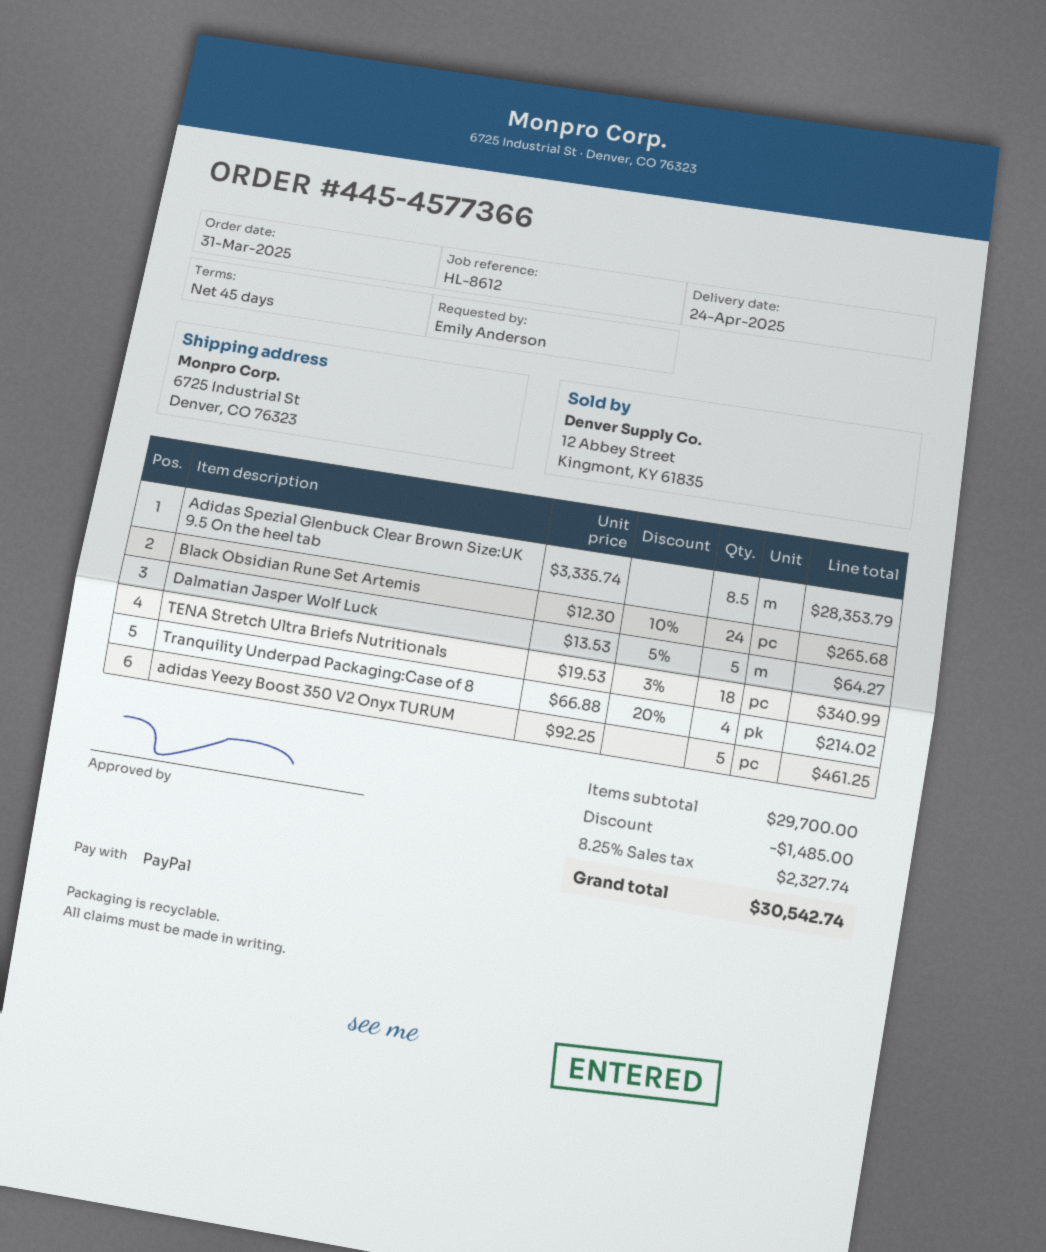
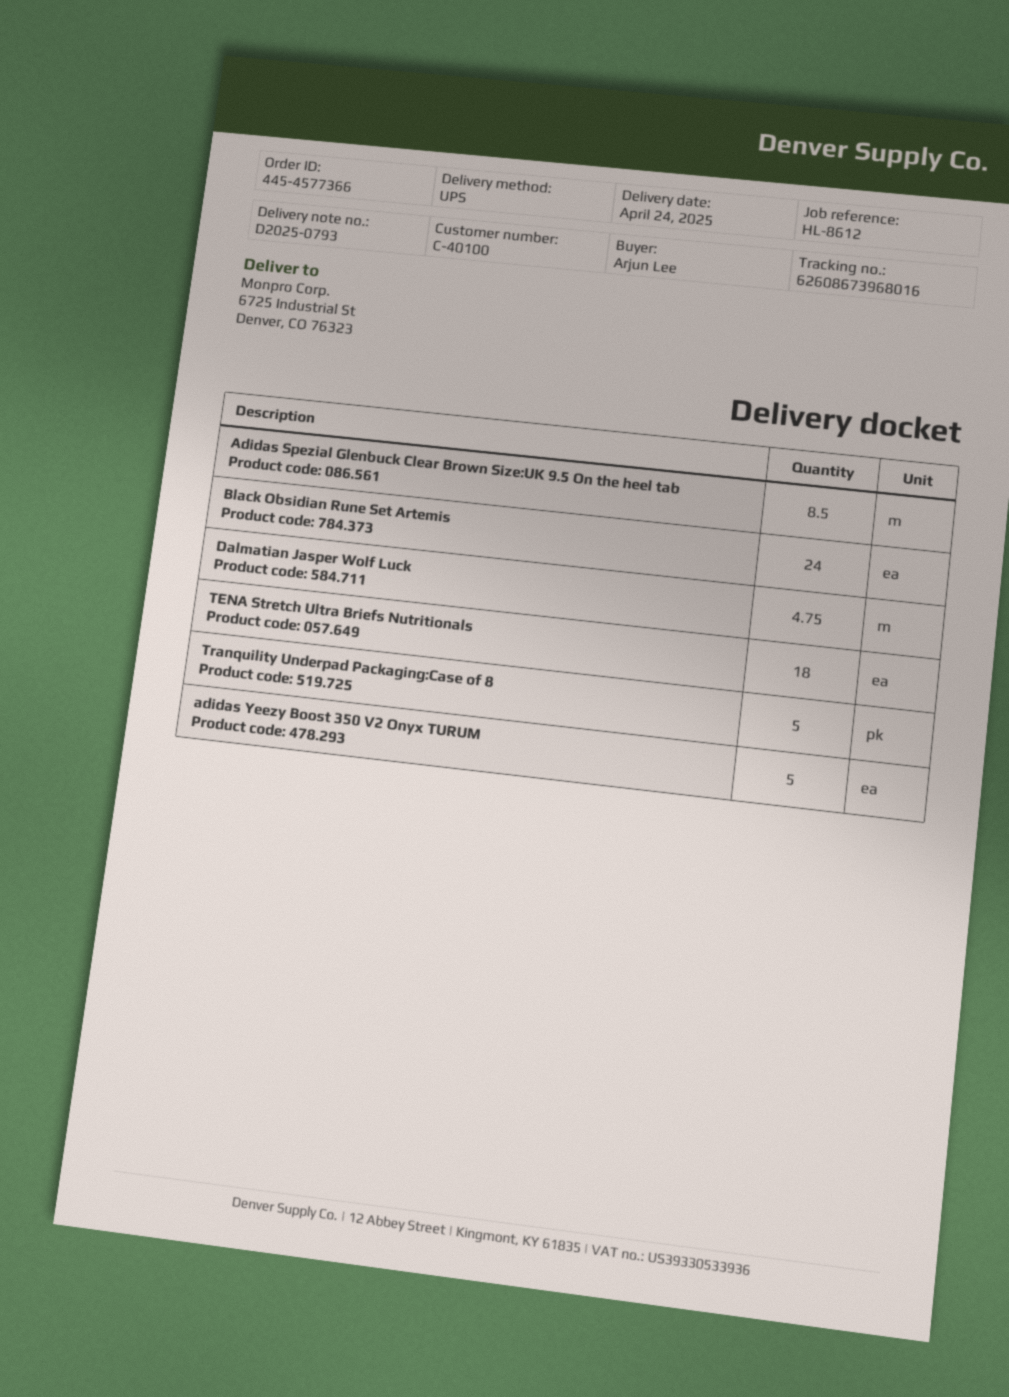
ordered by: Emily Anderson -> Arjun Lee
Dalmatian Jasper Wolf Luck: 5 -> 4.75
Tranquility Underpad Packaging:Case of 8: 4 -> 5

